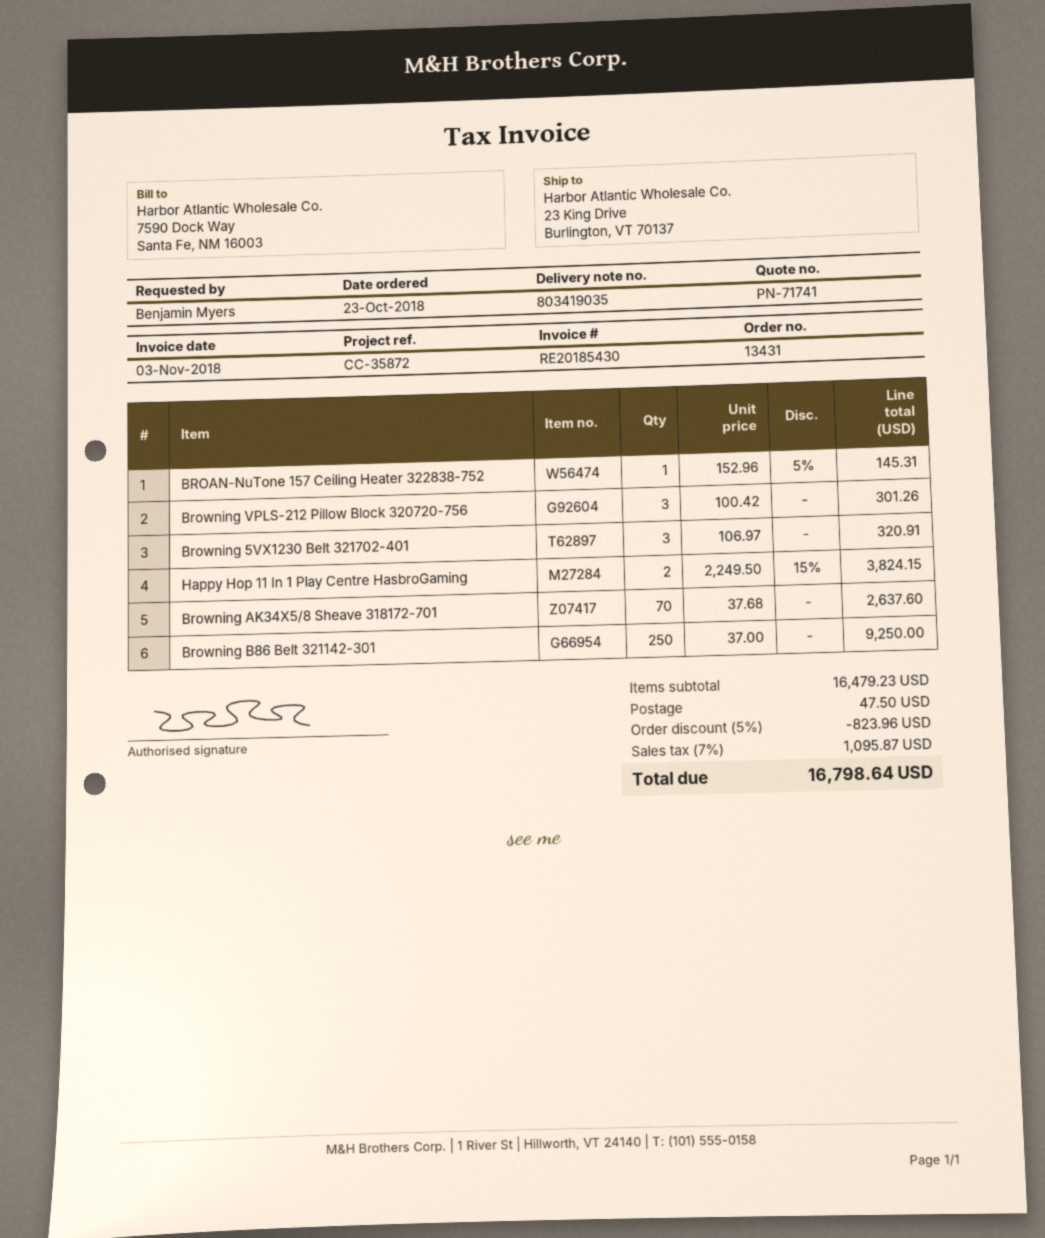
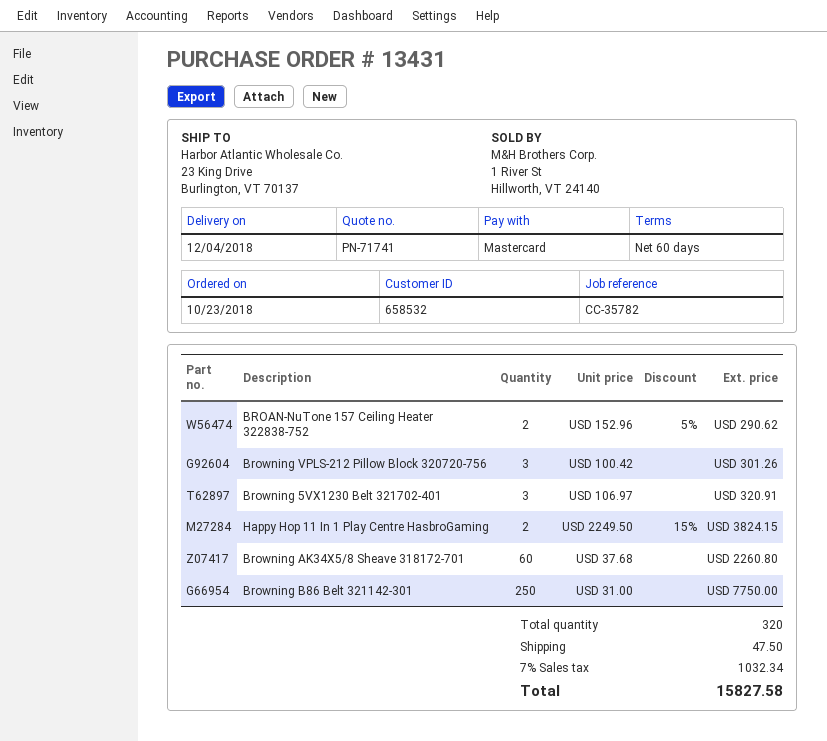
reference: CC-35872 -> CC-35782
BROAN-NuTone 157 Ceiling Heater 322838-752: 1 x 152.96 - 5% = 145.31 -> 2 x 152.96 - 5% = 290.62
Browning AK34X5/8 Sheave 318172-701: 70 x 37.68 = 2637.60 -> 60 x 37.68 = 2260.80
Browning B86 Belt 321142-301: 250 x 37.00 = 9250.00 -> 250 x 31.00 = 7750.00
discount: 5% = 823.96 -> none
tax: 7% = 1095.87 -> 7% = 1032.34
total: 16798.64 -> 15827.58

